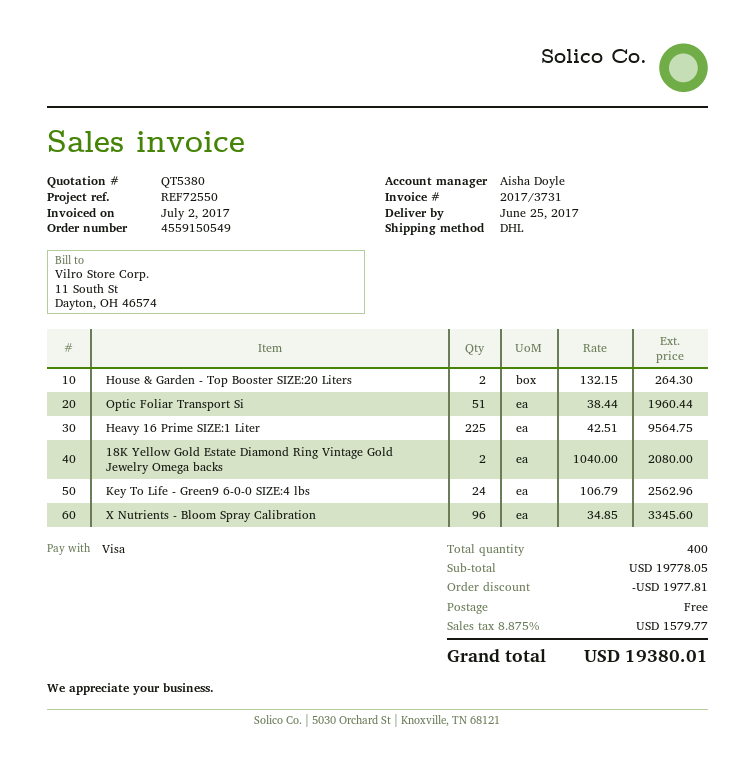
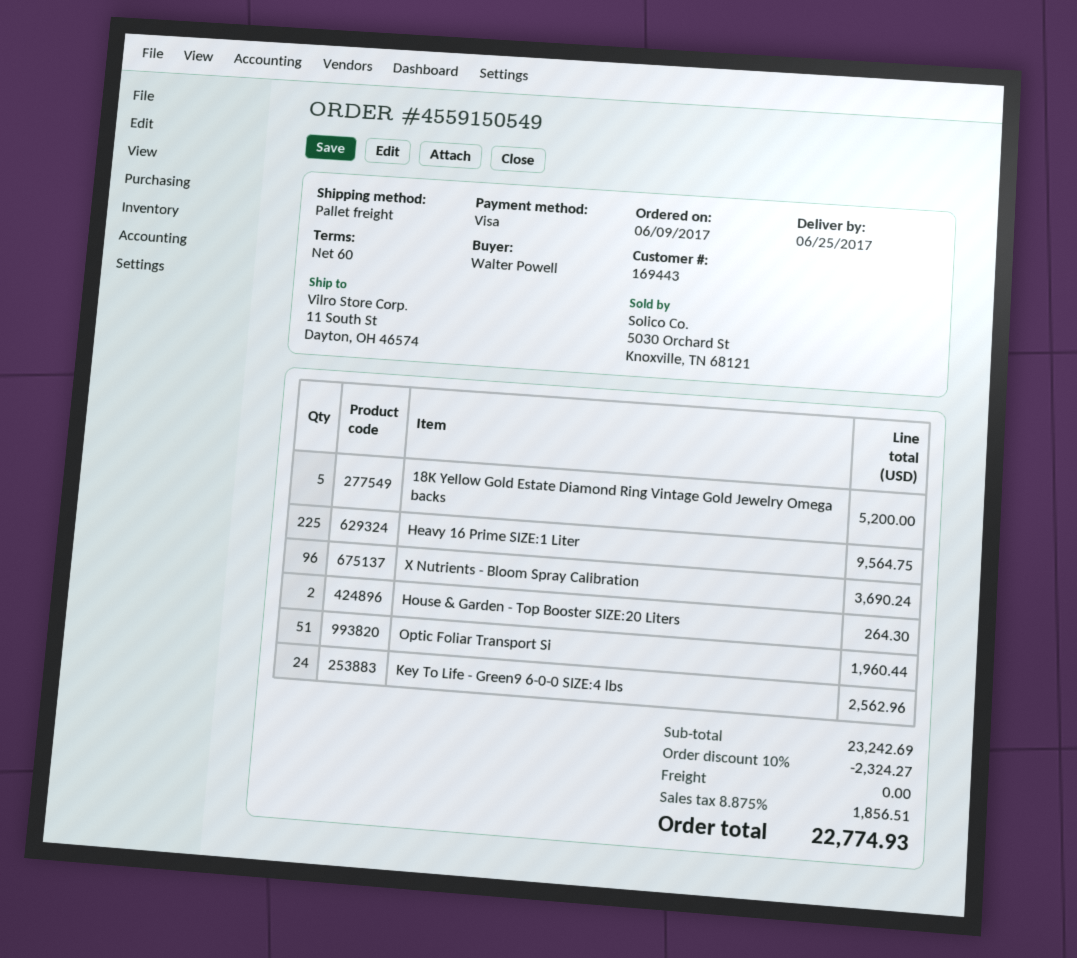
shipping method: DHL -> pallet freight
18K Yellow Gold Estate Diamond Ring Vintage Gold Jewelry Omega backs: 2 for 2080.00 -> 5 for 5200.00
X Nutrients - Bloom Spray Calibration: 96 for 3345.60 -> 96 for 3690.24
subtotal: 19778.05 -> 23242.69
discount: 1977.81 -> 2324.27
tax: 8.875% = 1579.77 -> 8.875% = 1856.51
total: 19380.01 -> 22774.93

